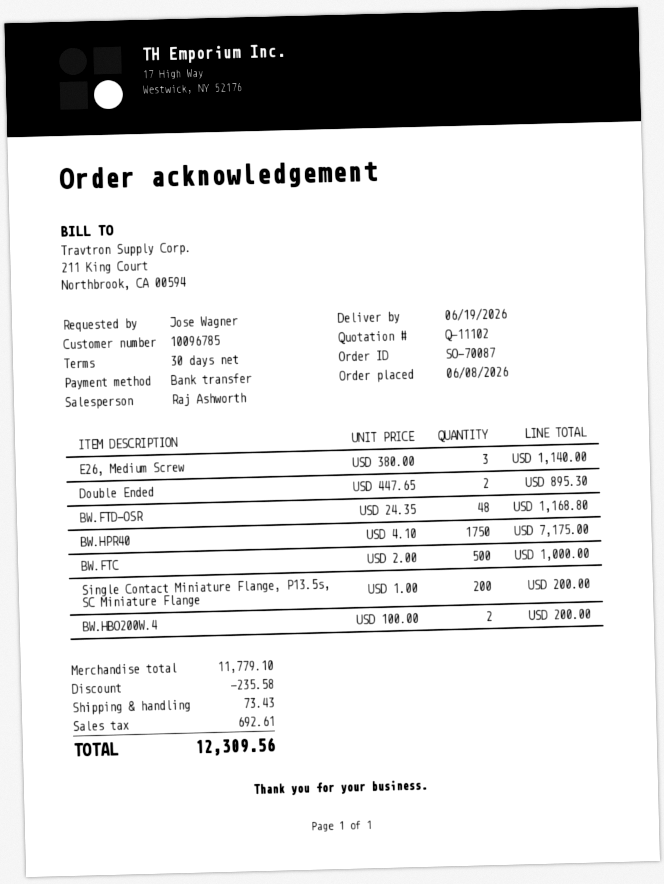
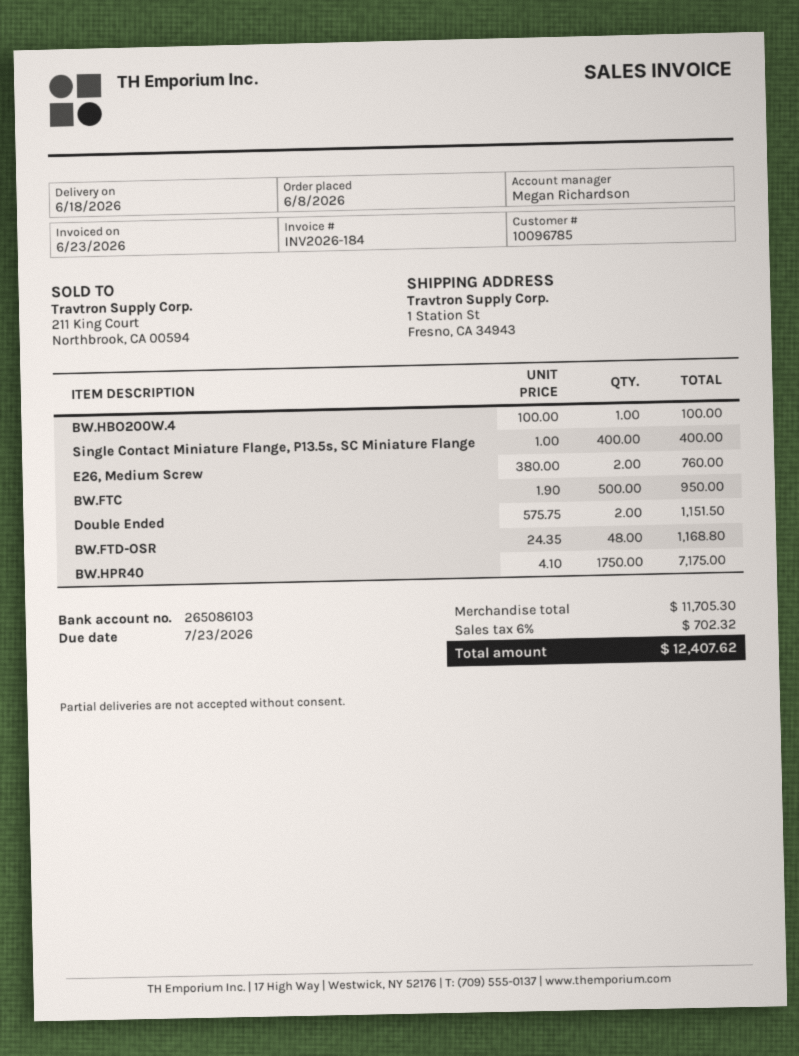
delivery date: 2026-06-19 -> 2026-06-18
sales rep: Raj Ashworth -> Megan Richardson
E26, Medium Screw: 3 x 380.00 = 1140.00 -> 2 x 380.00 = 760.00
Double Ended: 2 x 447.65 = 895.30 -> 2 x 575.75 = 1151.50
BW.FTC: 500 x 2.00 = 1000.00 -> 500 x 1.90 = 950.00
Single Contact Miniature Flange, P13.5s, SC Miniature Flange: 200 x 1.00 = 200.00 -> 400 x 1.00 = 400.00
BW.HBO200W.4: 2 x 100.00 = 200.00 -> 1 x 100.00 = 100.00
subtotal: 11779.10 -> 11705.30
discount: 235.58 -> none
shipping: 73.43 -> none
tax: 692.61 -> 702.32
total: 12309.56 -> 12407.62

